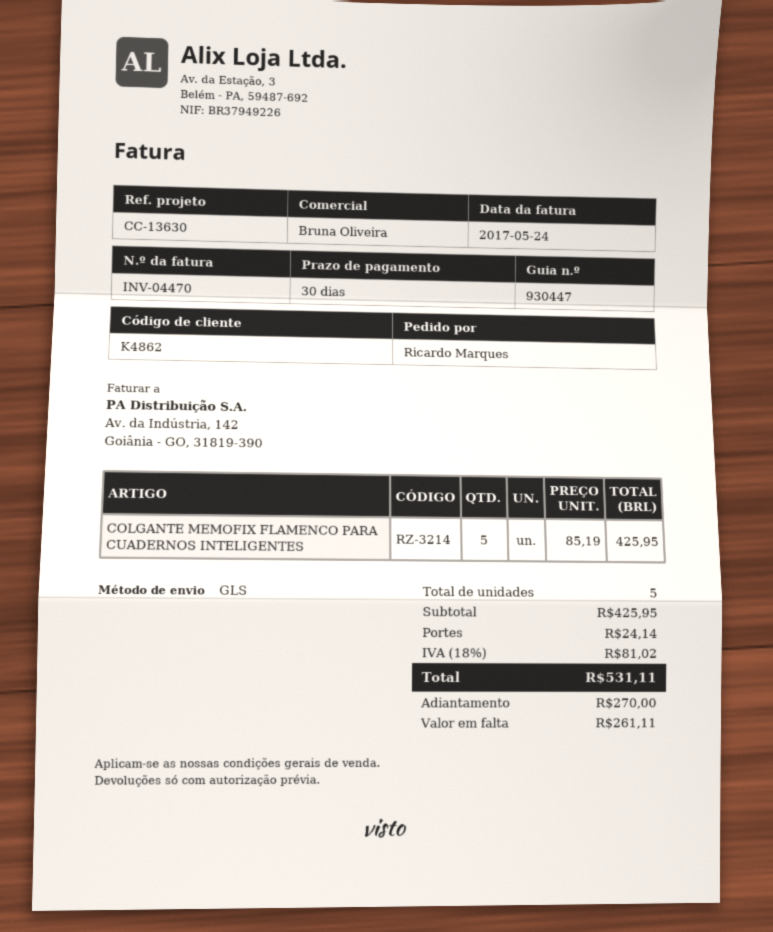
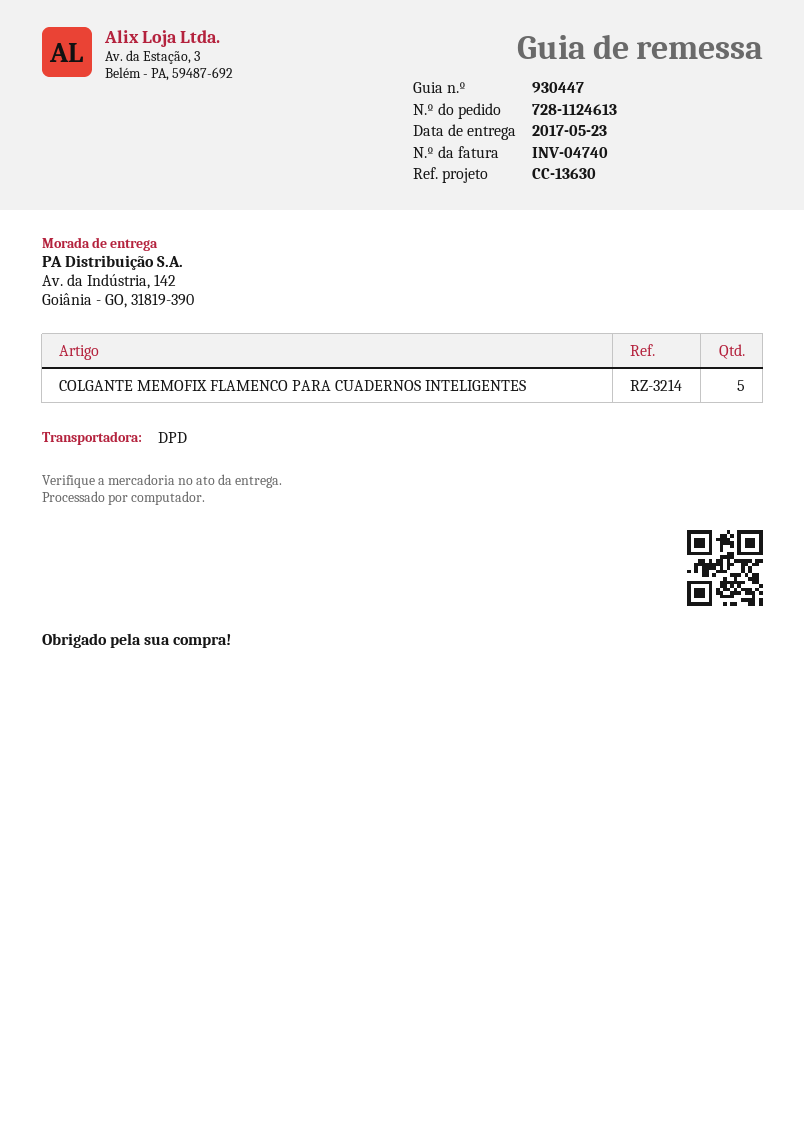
invoice number: INV-04470 -> INV-04740
shipping method: GLS -> DPD

